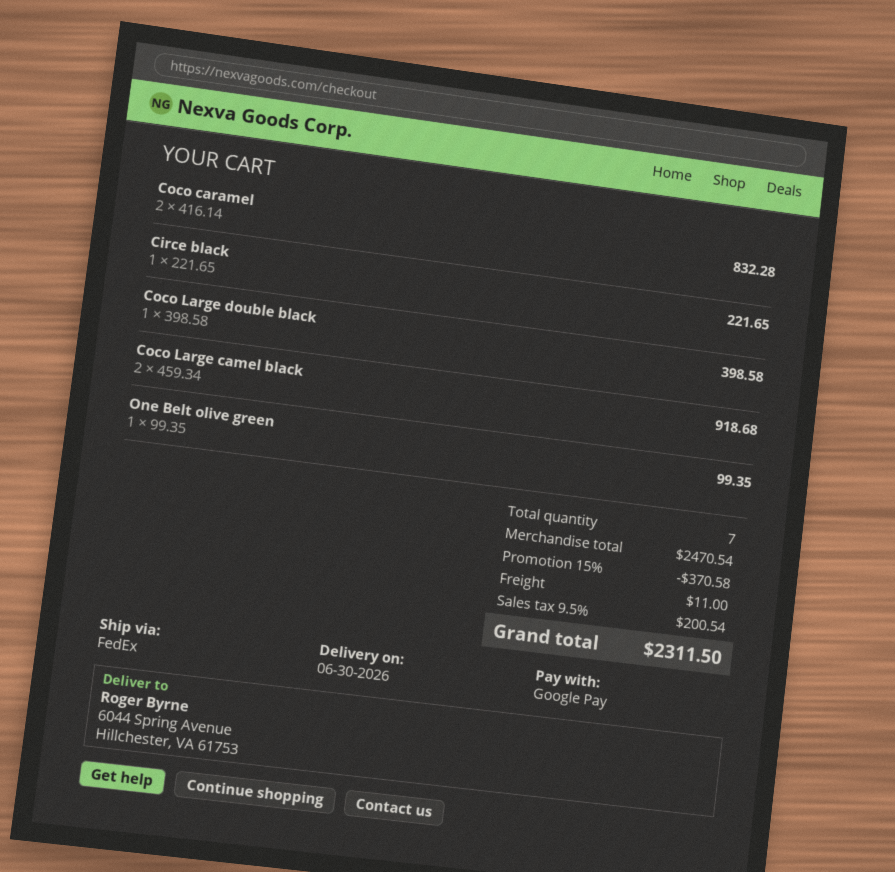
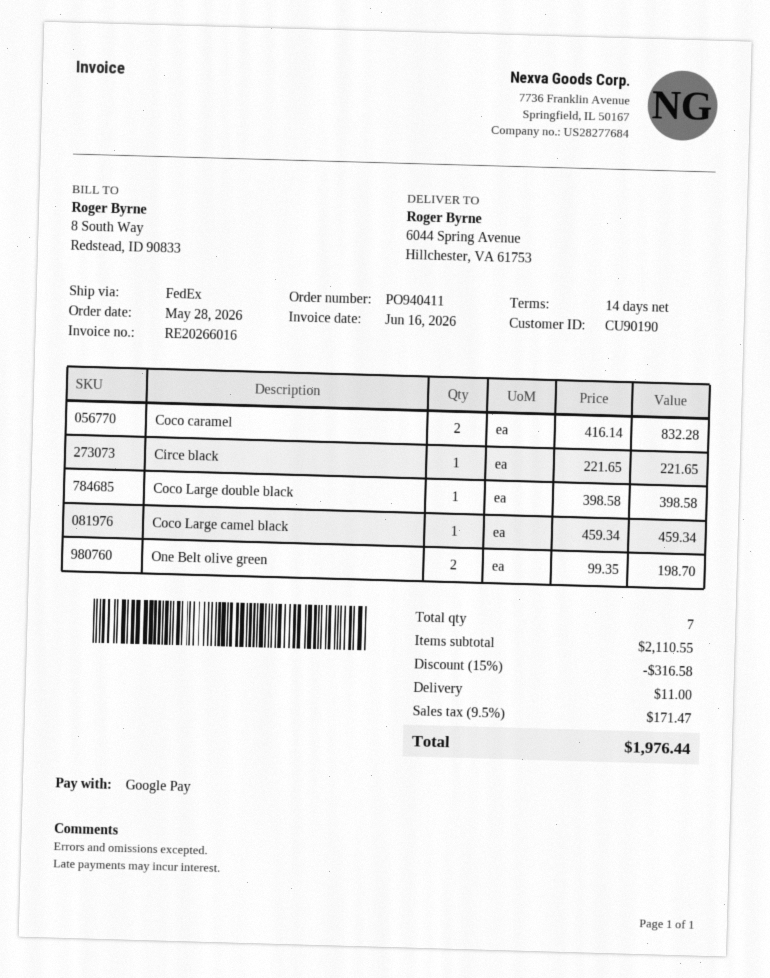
Coco Large camel black: 2 x 459.34 = 918.68 -> 1 x 459.34 = 459.34
One Belt olive green: 1 x 99.35 = 99.35 -> 2 x 99.35 = 198.70
subtotal: 2470.54 -> 2110.55
discount: 15% = 370.58 -> 15% = 316.58
tax: 9.5% = 200.54 -> 9.5% = 171.47
total: 2311.50 -> 1976.44

